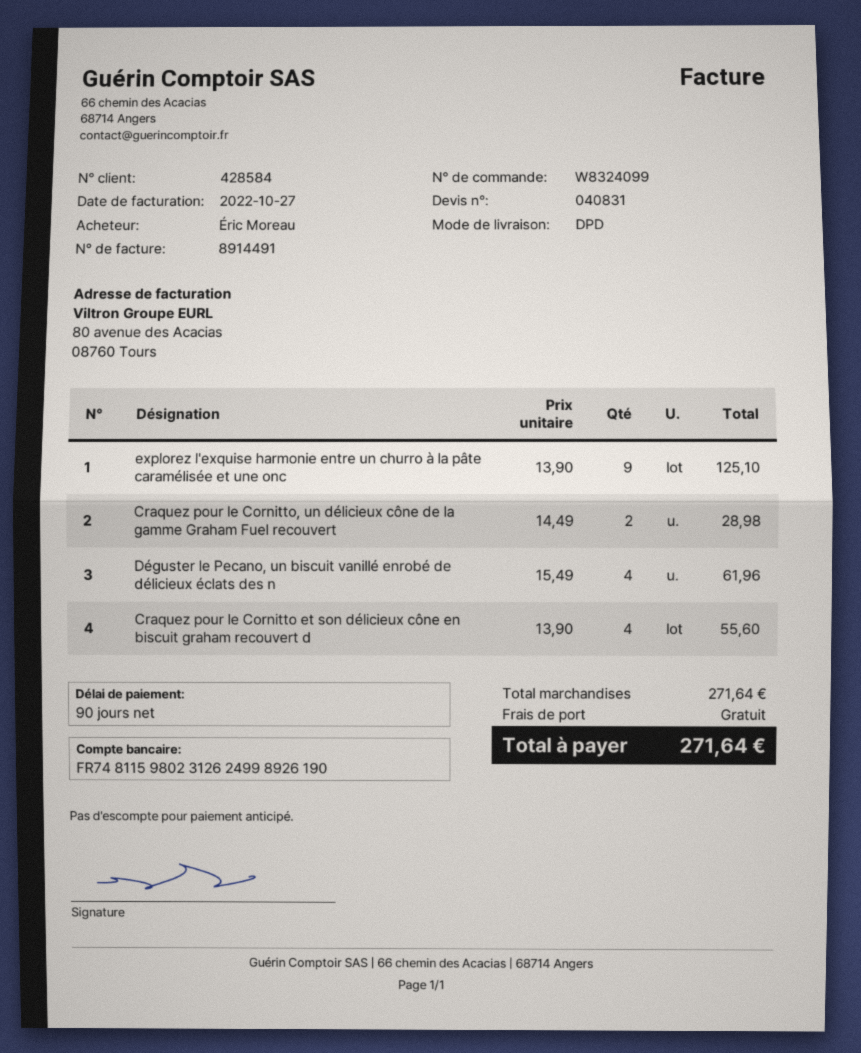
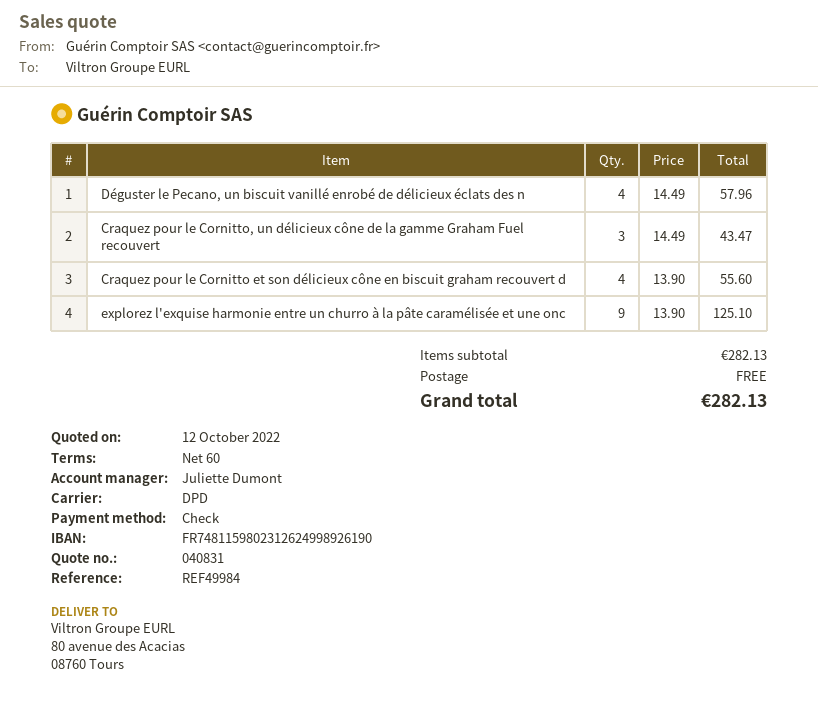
payment terms: 90 days -> 60 days
Craquez pour le Cornitto, un délicieux cône de la gamme Graham Fuel recouvert: 2 x 14.49 = 28.98 -> 3 x 14.49 = 43.47
Déguster le Pecano, un biscuit vanillé enrobé de délicieux éclats des n: 4 x 15.49 = 61.96 -> 4 x 14.49 = 57.96
subtotal: 271.64 -> 282.13
total: 271.64 -> 282.13

